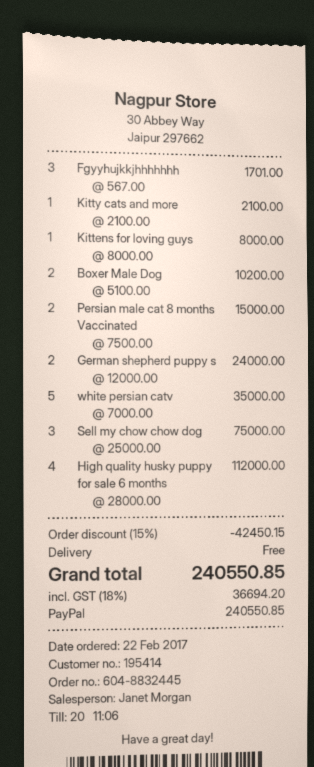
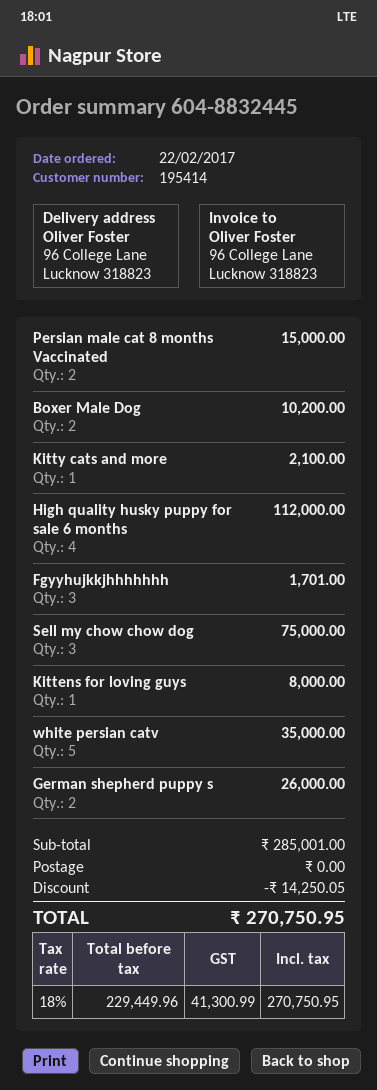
German shepherd puppy s: 2 for 24000.00 -> 2 for 26000.00
discount: 42450.15 -> 14250.05
tax: 18% = 36694.20 -> 18% = 41300.99
total: 240550.85 -> 270750.95

